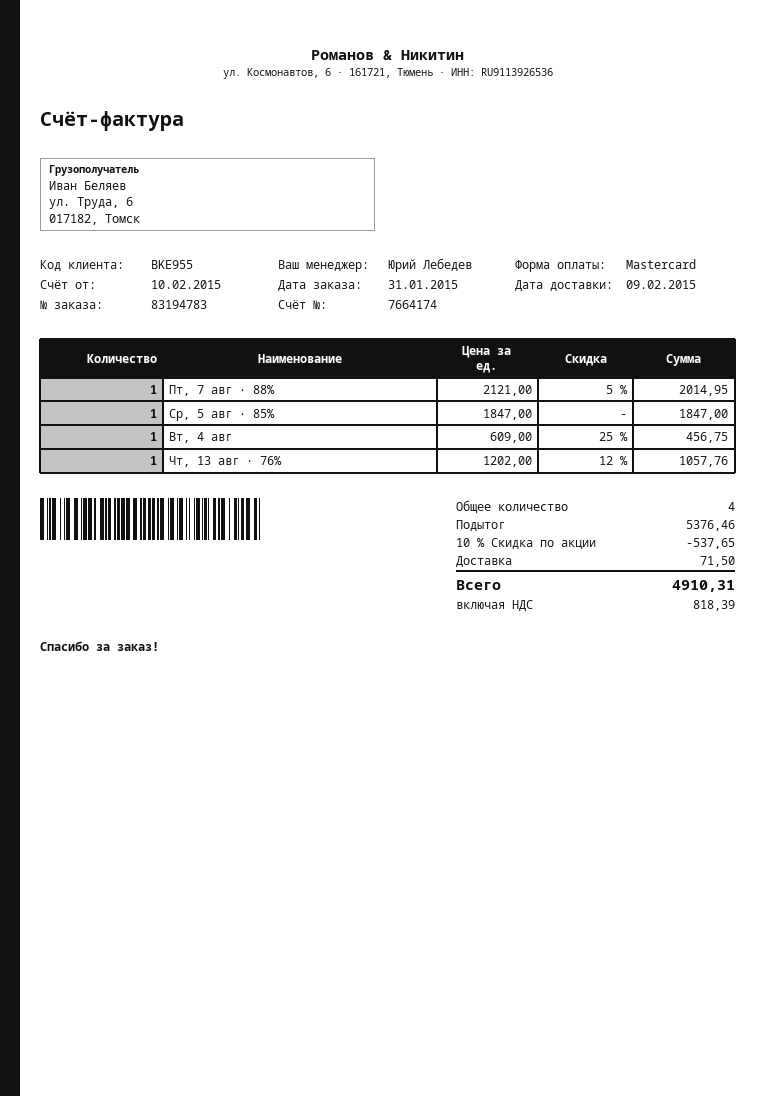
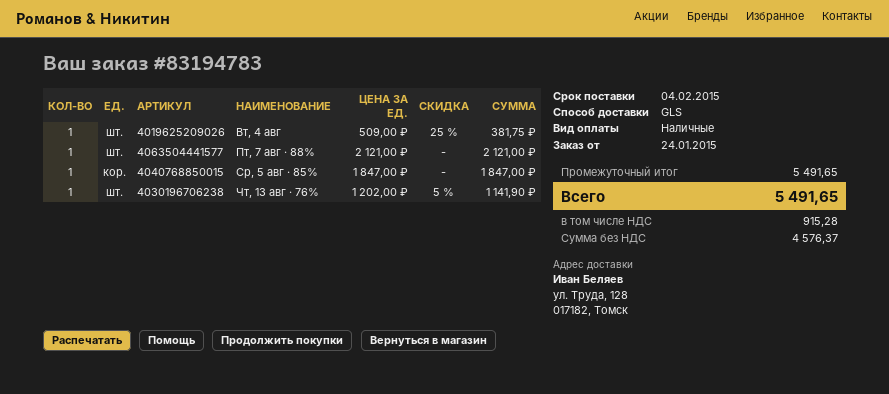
order date: 2015-01-31 -> 2015-01-24
delivery date: 2015-02-09 -> 2015-02-04
payment method: Mastercard -> cash
ship to: ул. Труда, 6, 017182, Томск -> ул. Труда, 128, 017182, Томск
Пт, 7 авг · 88%: 1 x 2121.00 - 5% = 2014.95 -> 1 x 2121.00 = 2121.00
Вт, 4 авг: 1 x 609.00 - 25% = 456.75 -> 1 x 509.00 - 25% = 381.75
Чт, 13 авг · 76%: 1 x 1202.00 - 12% = 1057.76 -> 1 x 1202.00 - 5% = 1141.90
subtotal: 5376.46 -> 5491.65
discount: 10% = 537.65 -> none
shipping: 71.50 -> none
tax: 818.39 -> 915.28
total: 4910.31 -> 5491.65

